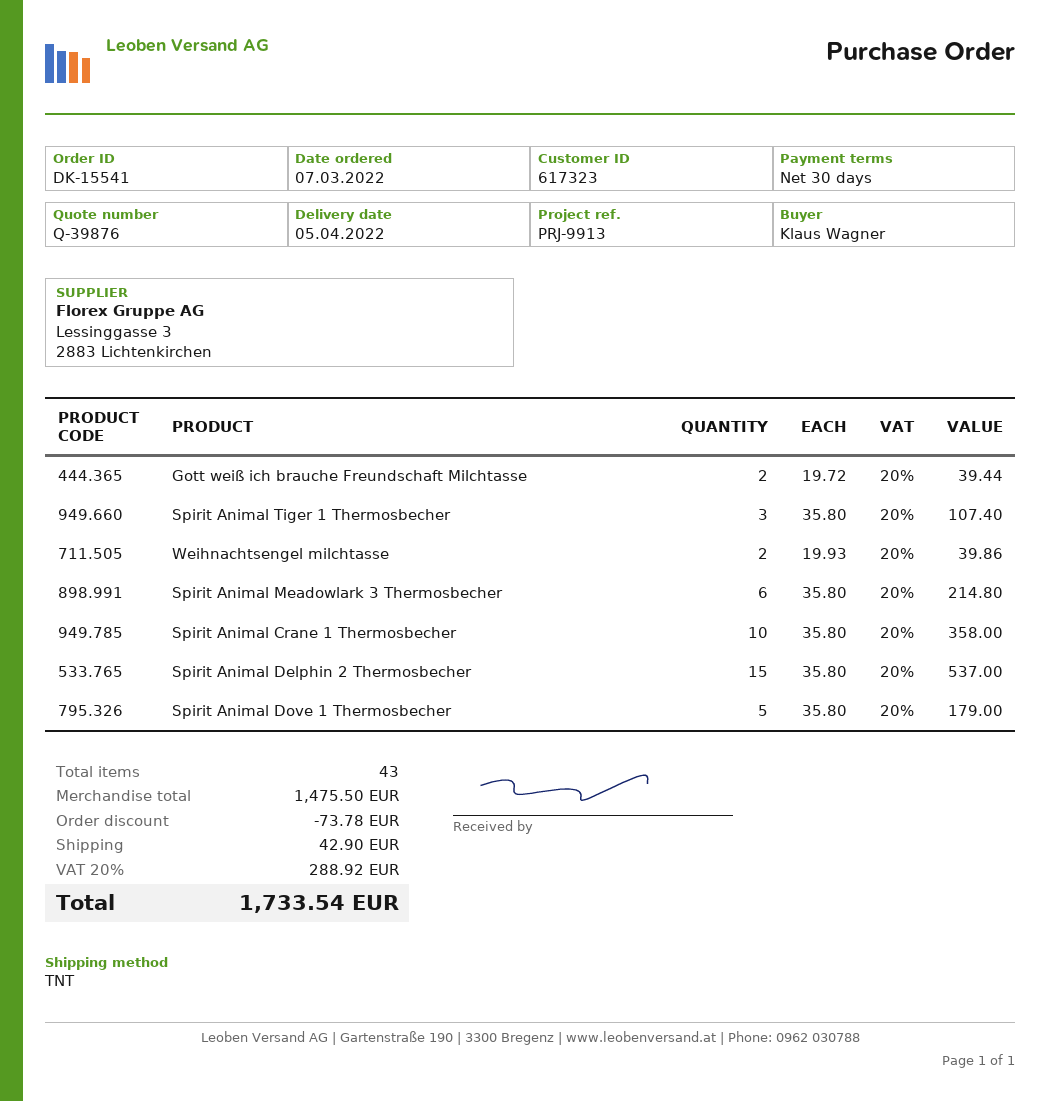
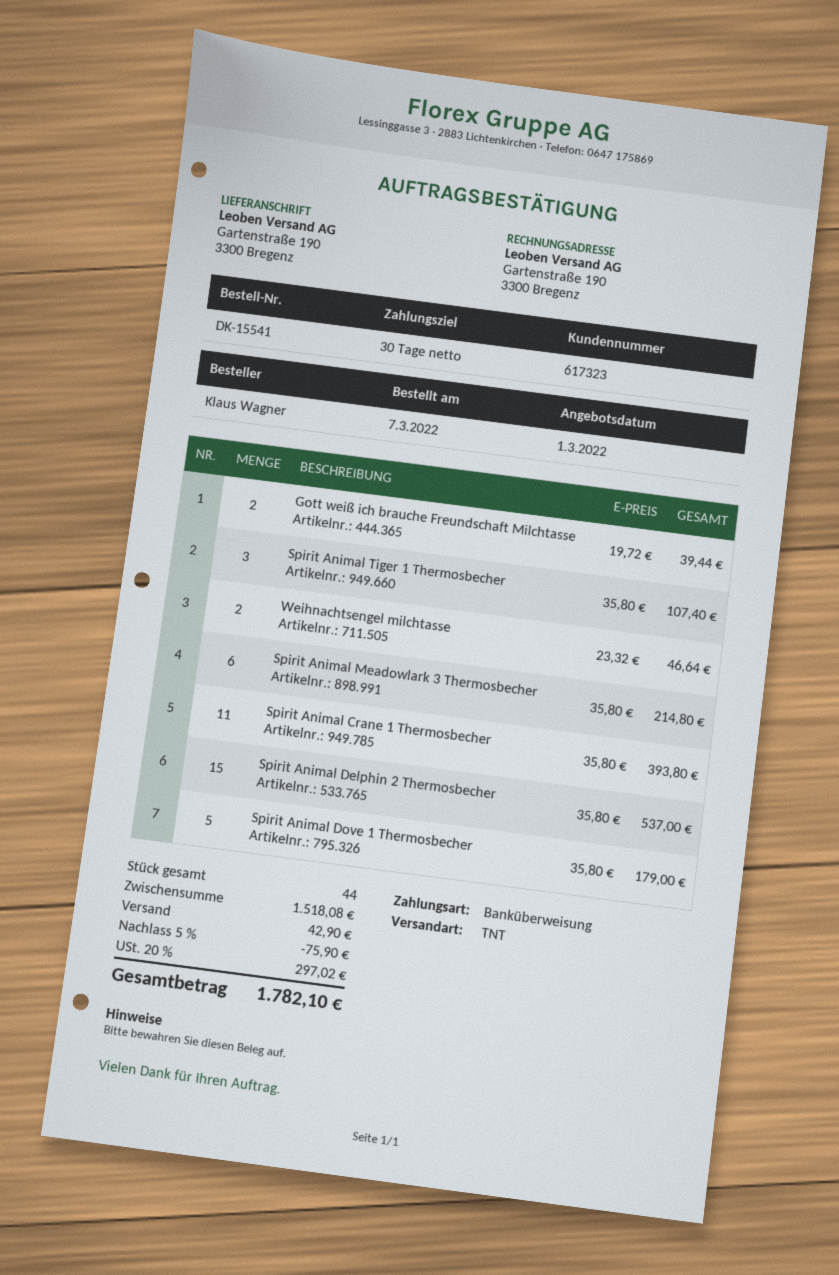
Weihnachtsengel milchtasse: 2 x 19.93 = 39.86 -> 2 x 23.32 = 46.64
Spirit Animal Crane 1 Thermosbecher: 10 x 35.80 = 358.00 -> 11 x 35.80 = 393.80
total quantity: 43 -> 44
subtotal: 1475.50 -> 1518.08
discount: 73.78 -> 75.90
tax: 20% = 288.92 -> 20% = 297.02
total: 1733.54 -> 1782.10

